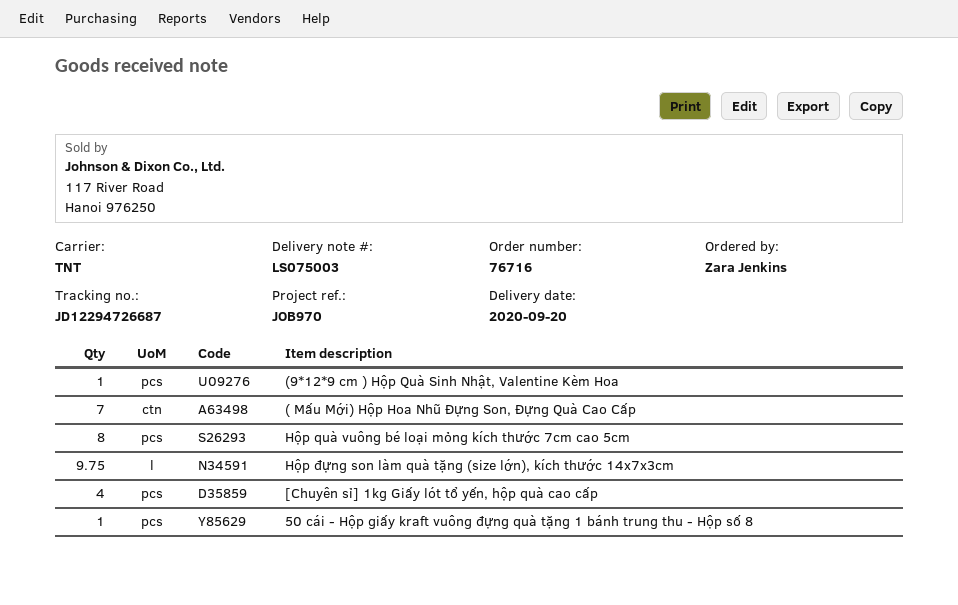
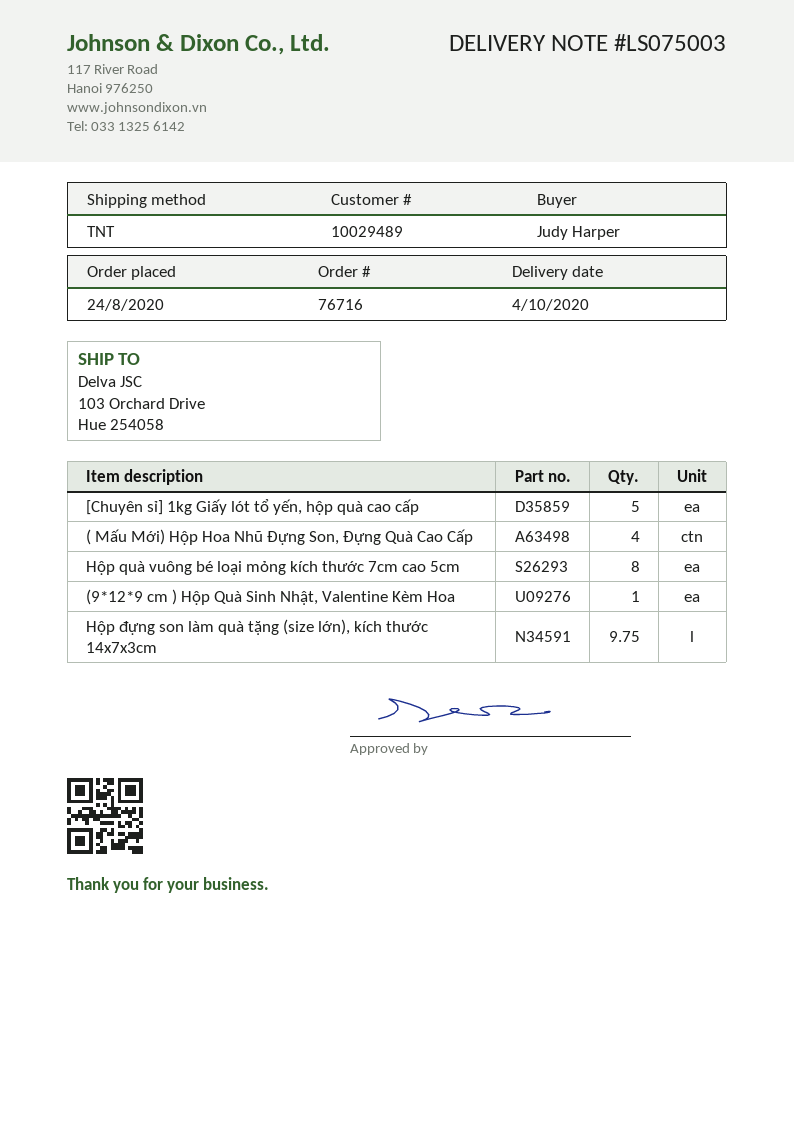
delivery date: 2020-09-20 -> 2020-10-04
ordered by: Zara Jenkins -> Judy Harper
( Mấu Mới) Hộp Hoa Nhũ Đựng Son, Đựng Quà Cao Cấp: 7 -> 4
[Chuyên sỉ] 1kg Giấy lót tổ yến, hộp quà cao cấp: 4 -> 5
50 cái - Hộp giấy kraft vuông đựng quà tặng 1 bánh trung thu - Hộp số 8: 1 -> none

